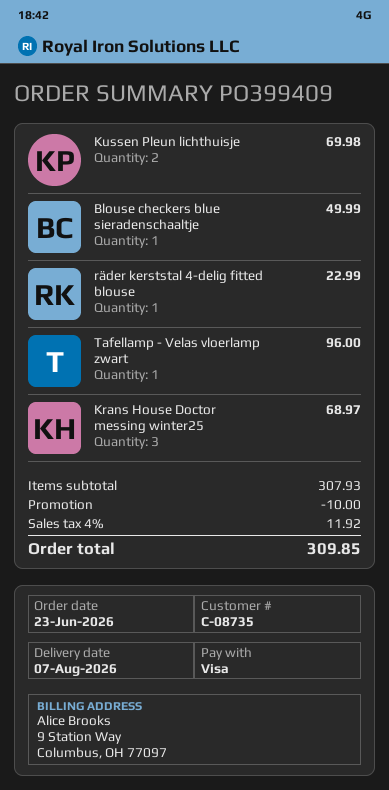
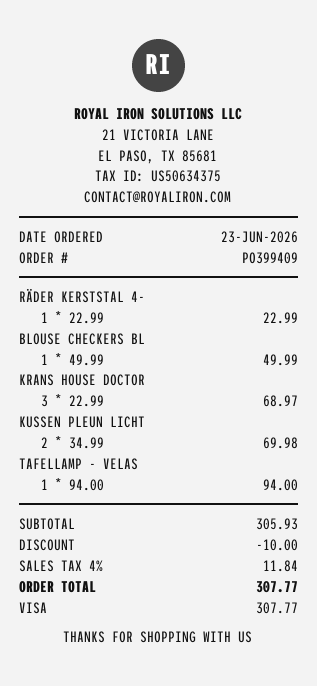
Tafellamp - Velas vloerlamp zwart: 1 for 96.00 -> 1 for 94.00
subtotal: 307.93 -> 305.93
tax: 4% = 11.92 -> 4% = 11.84
total: 309.85 -> 307.77

